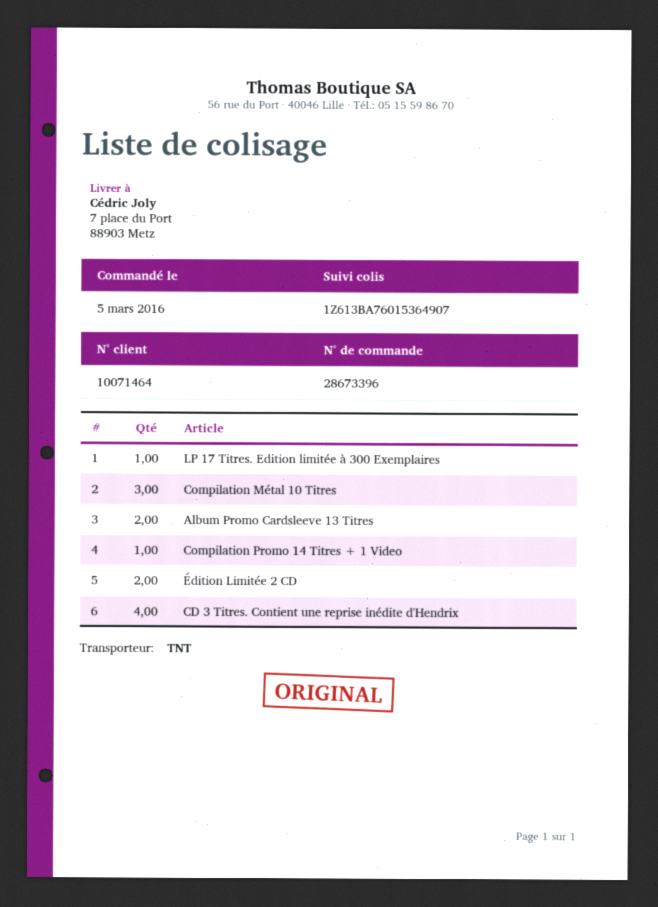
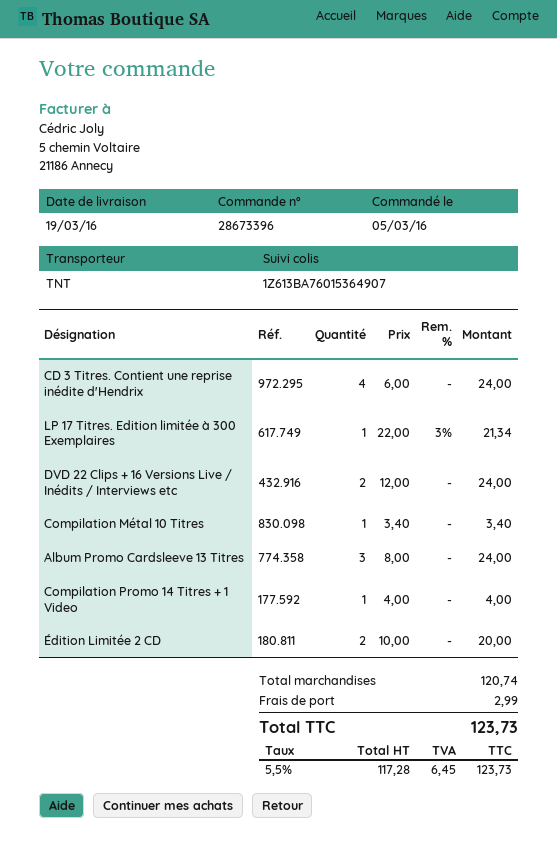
Compilation Métal 10 Titres: 3 -> 1
Album Promo Cardsleeve 13 Titres: 2 -> 3
DVD 22 Clips + 16 Versions Live / Inédits / Interviews etc: none -> 2

